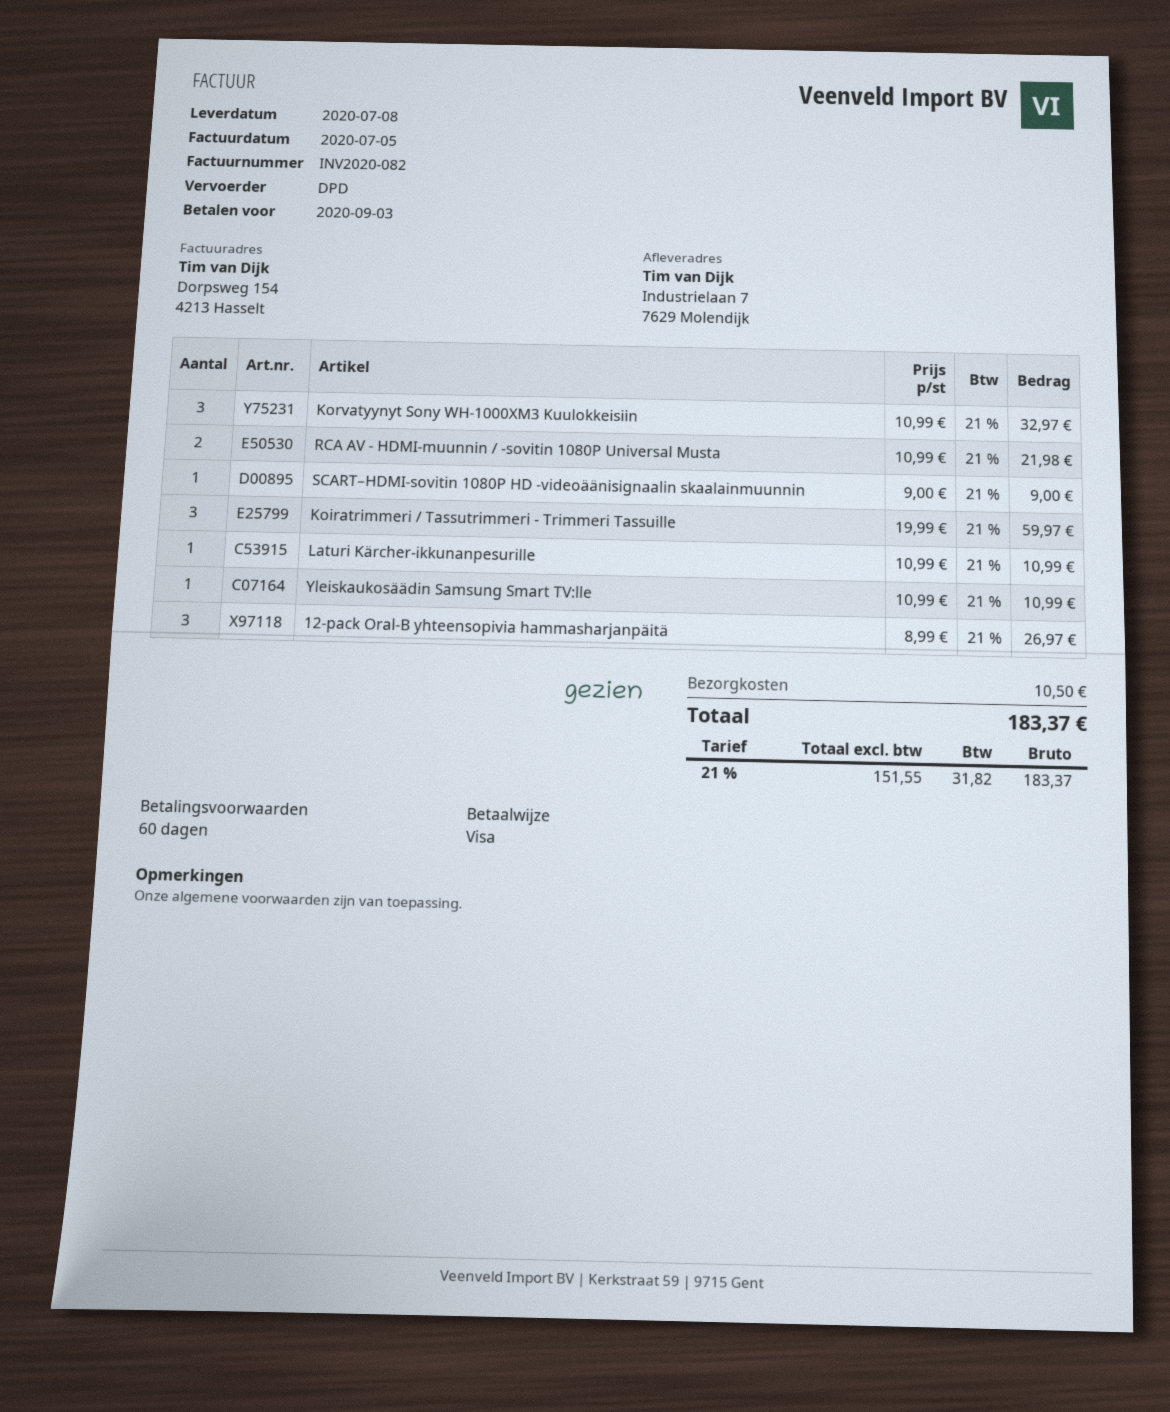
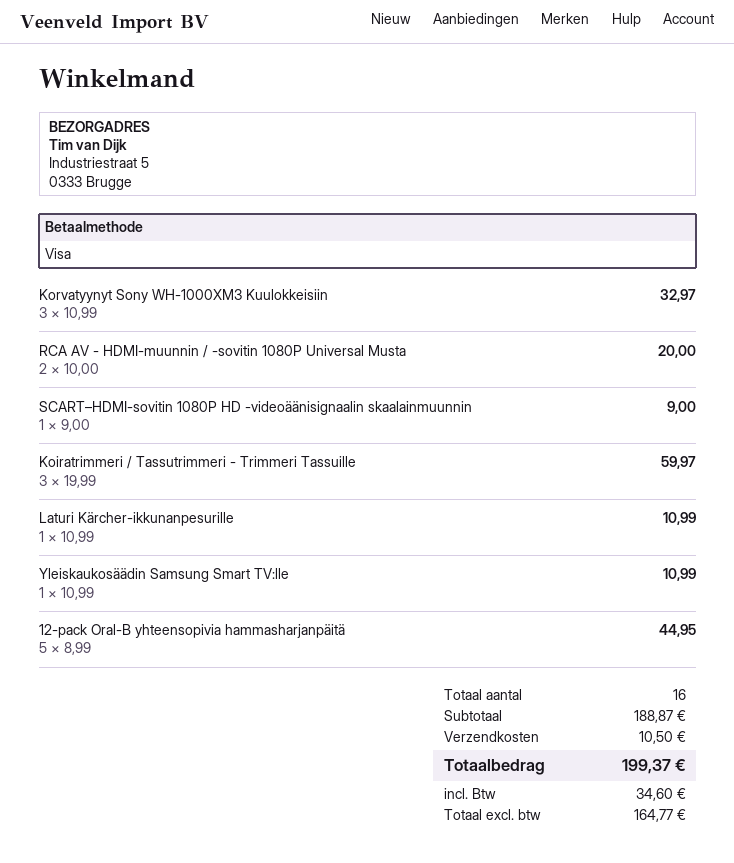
ship to: Industrielaan 7, 7629 Molendijk -> Industriestraat 5, 0333 Brugge
RCA AV - HDMI-muunnin / -sovitin 1080P Universal Musta: 2 x 10.99 = 21.98 -> 2 x 10.00 = 20.00
12-pack Oral-B yhteensopivia hammasharjanpäitä: 3 x 8.99 = 26.97 -> 5 x 8.99 = 44.95
net: 151.55 -> 164.77
tax: 31.82 -> 34.60
total: 183.37 -> 199.37

